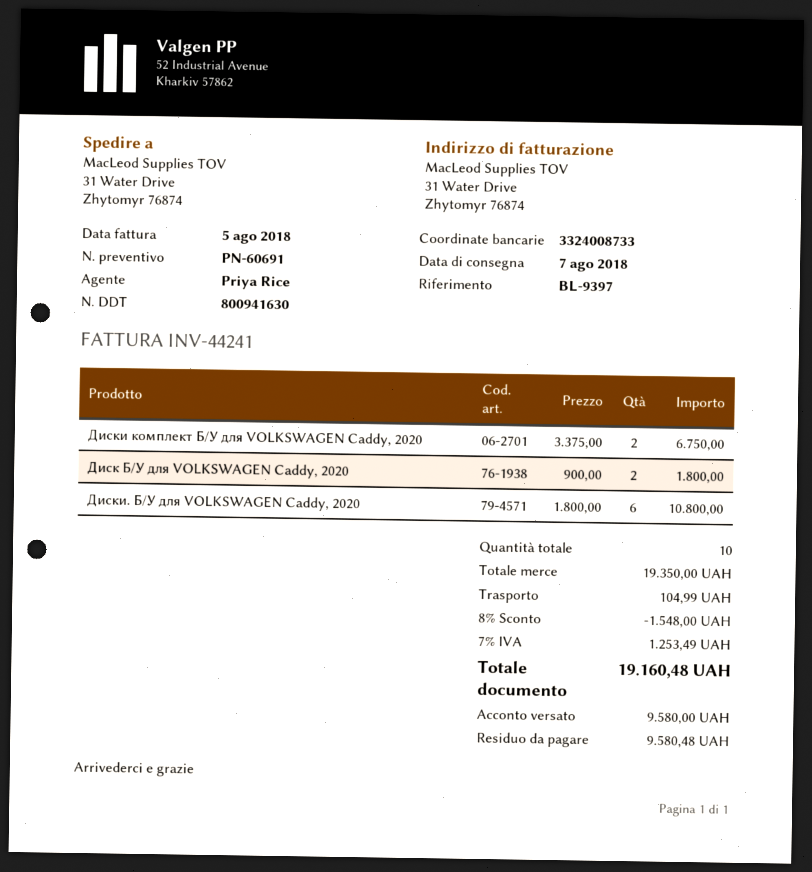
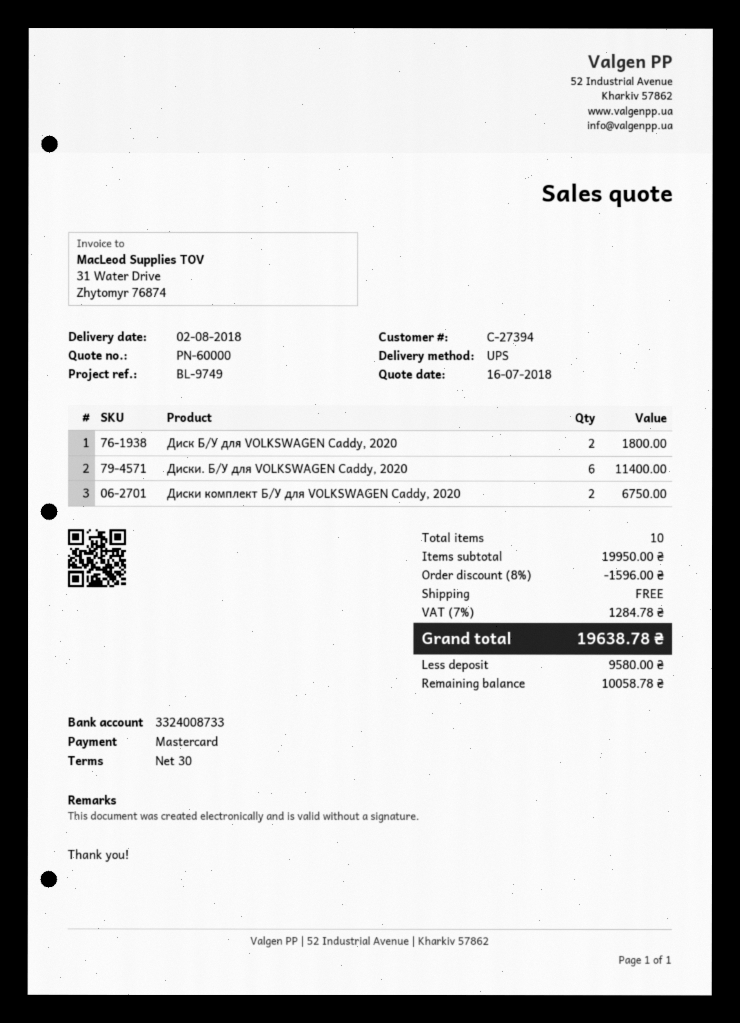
quote number: PN-60691 -> PN-60000
delivery date: 2018-08-07 -> 2018-08-02
reference: BL-9397 -> BL-9749
Диски. Б/У для VOLKSWAGEN Caddy, 2020: 6 for 10800.00 -> 6 for 11400.00
subtotal: 19350.00 -> 19950.00
discount: 8% = 1548.00 -> 8% = 1596.00
shipping: 104.99 -> 0.00
tax: 7% = 1253.49 -> 7% = 1284.78
total: 19160.48 -> 19638.78
balance: 9580.48 -> 10058.78

